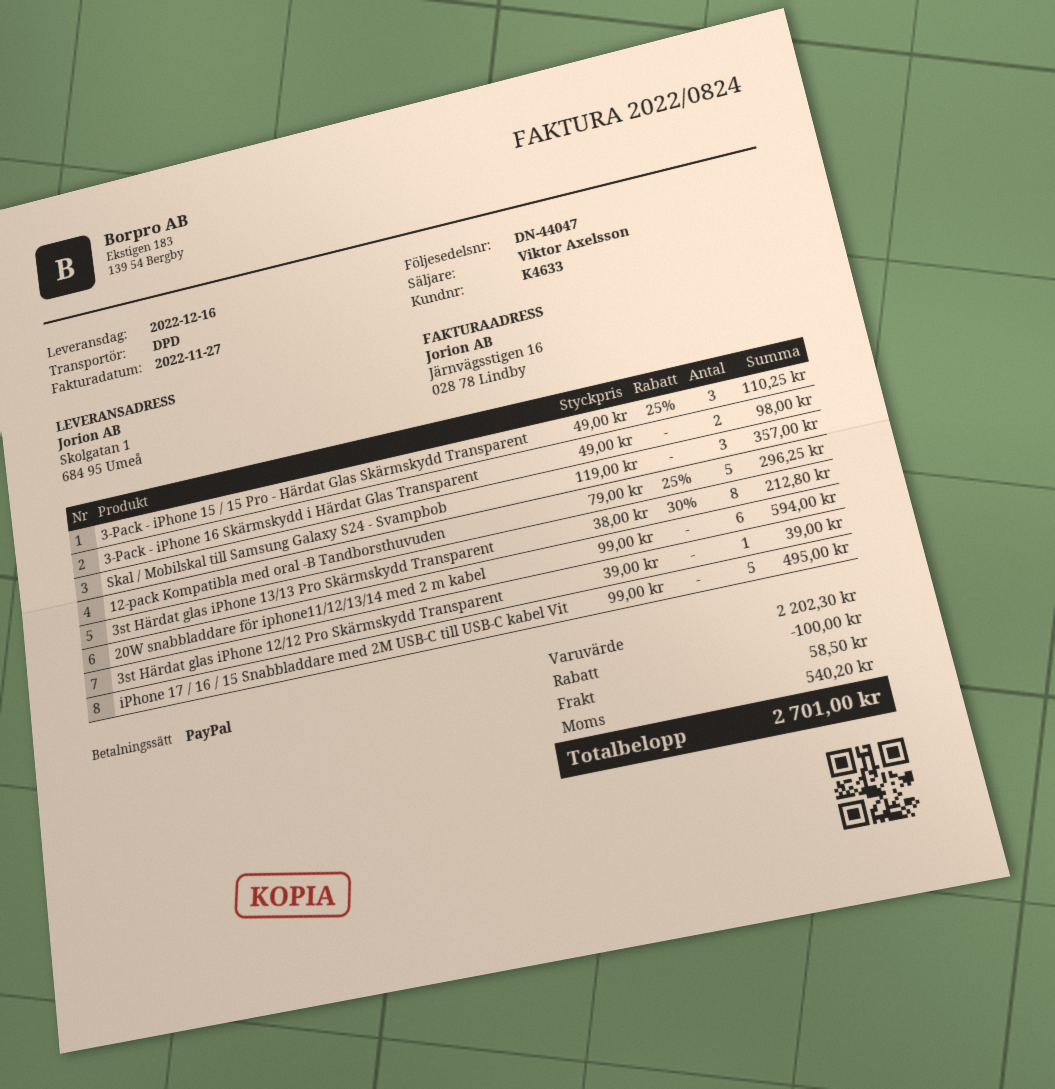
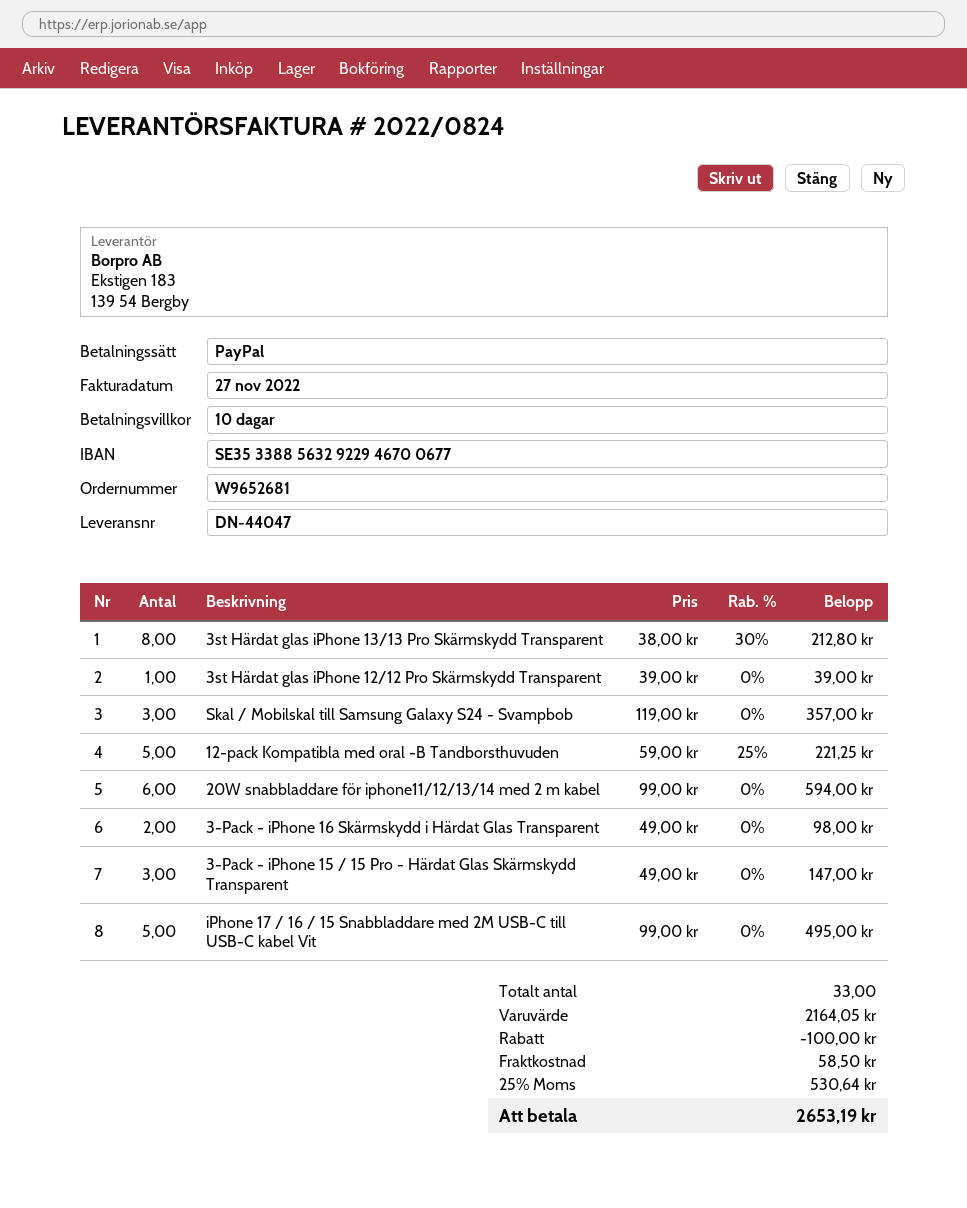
3-Pack - iPhone 15 / 15 Pro - Härdat Glas Skärmskydd Transparent: 3 x 49.00 - 25% = 110.25 -> 3 x 49.00 = 147.00
12-pack Kompatibla med oral -B Tandborsthuvuden: 5 x 79.00 - 25% = 296.25 -> 5 x 59.00 - 25% = 221.25
subtotal: 2202.30 -> 2164.05
tax: 540.20 -> 530.64
total: 2701.00 -> 2653.19

